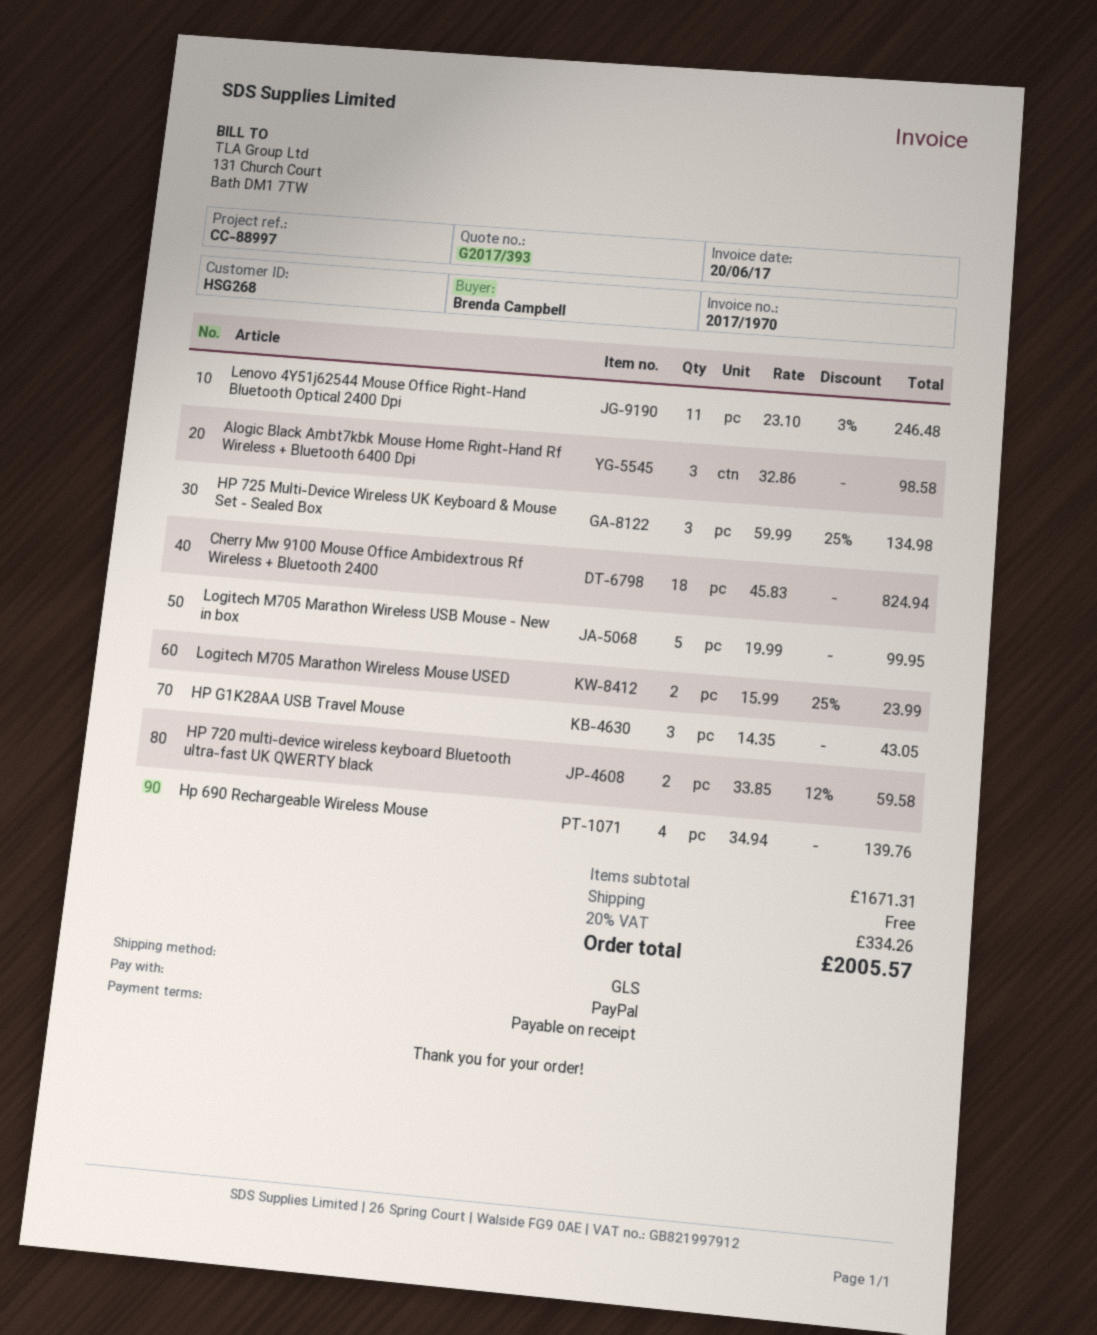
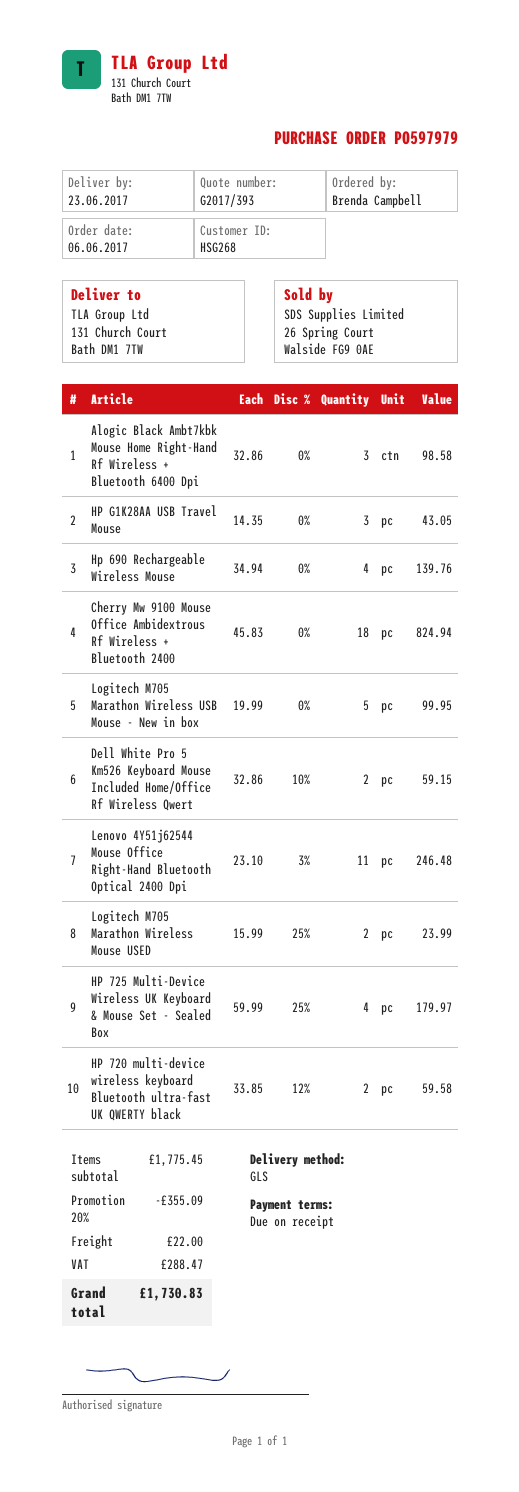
HP 725 Multi-Device Wireless UK Keyboard & Mouse Set - Sealed Box: 3 x 59.99 - 25% = 134.98 -> 4 x 59.99 - 25% = 179.97
Dell White Pro 5 Km526 Keyboard Mouse Included Home/Office Rf Wireless Qwert: none -> 2 x 32.86 - 10% = 59.15
subtotal: 1671.31 -> 1775.45
discount: none -> 20% = 355.09
shipping: 0.00 -> 22.00
tax: 334.26 -> 288.47
total: 2005.57 -> 1730.83

